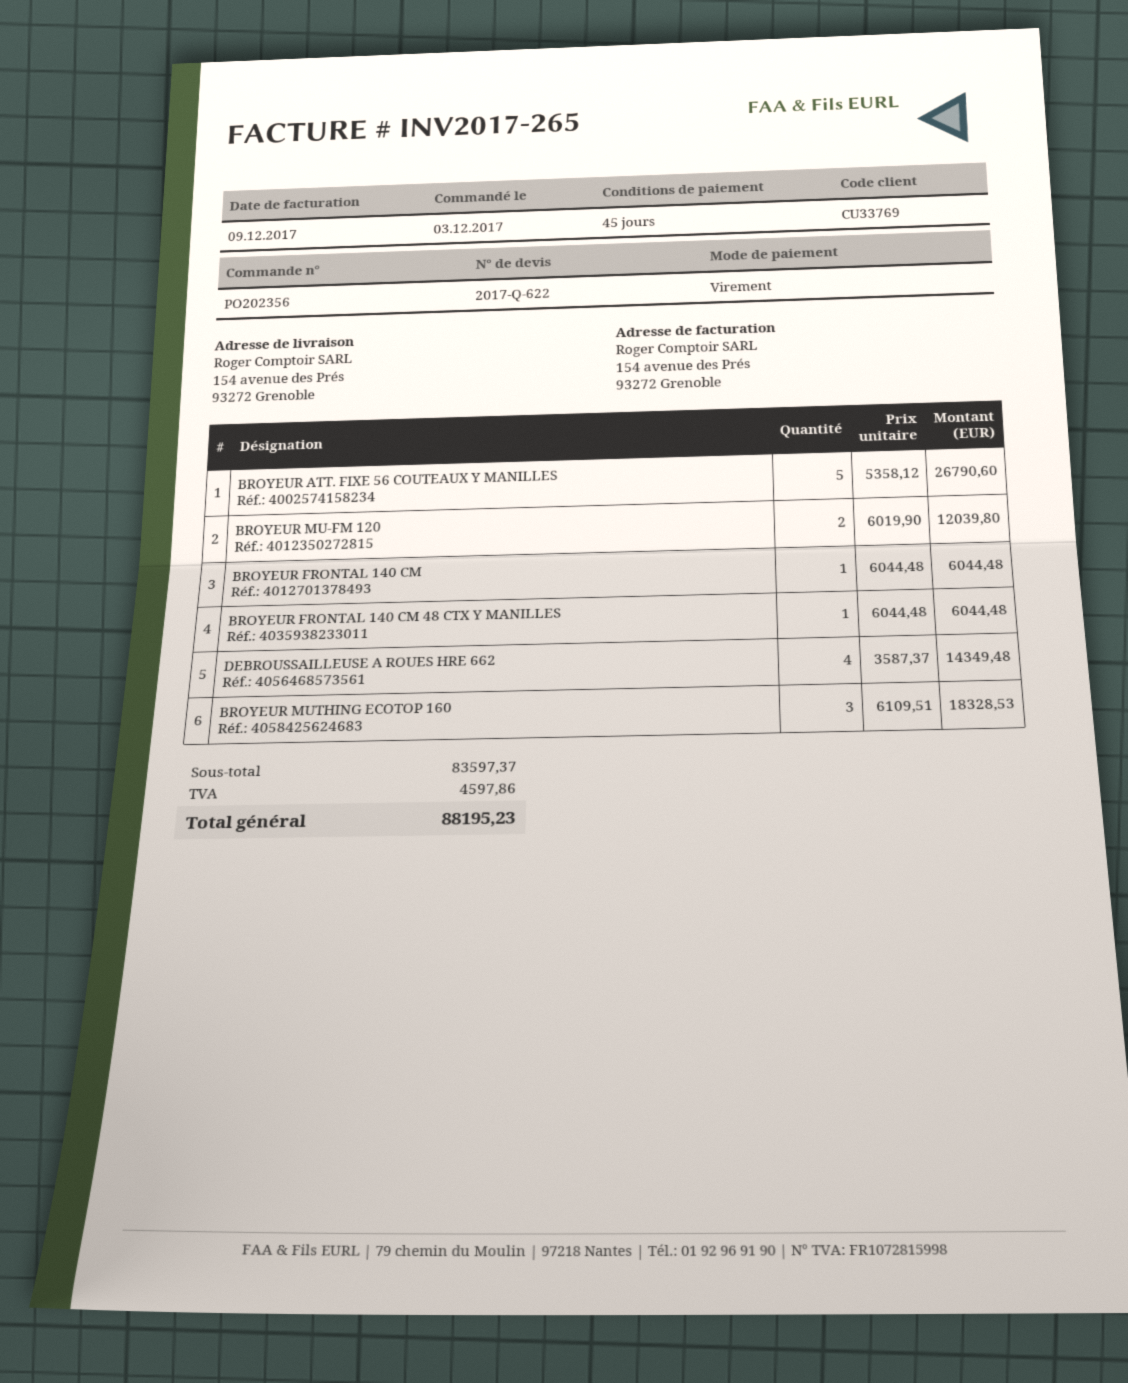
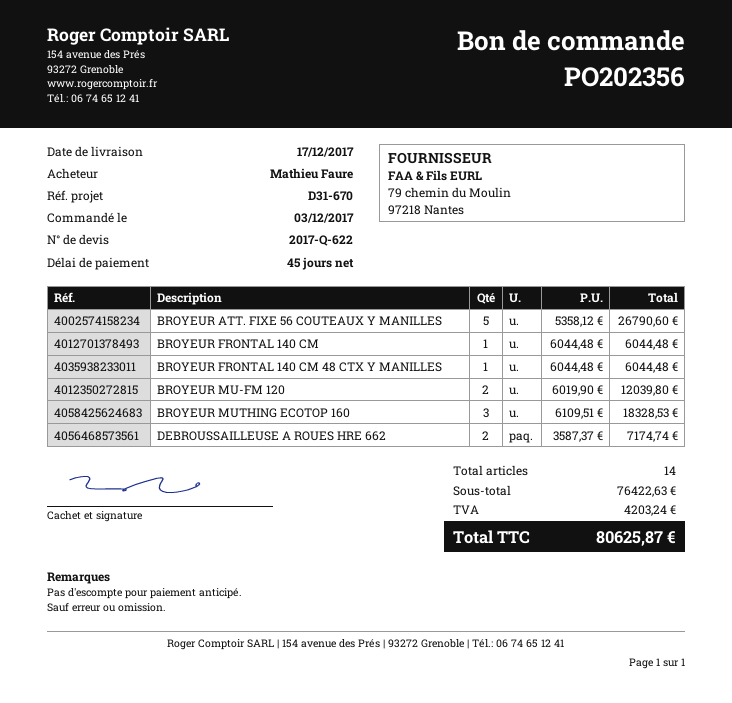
DEBROUSSAILLEUSE A ROUES HRE 662: 4 x 3587.37 = 14349.48 -> 2 x 3587.37 = 7174.74
subtotal: 83597.37 -> 76422.63
tax: 4597.86 -> 4203.24
total: 88195.23 -> 80625.87

